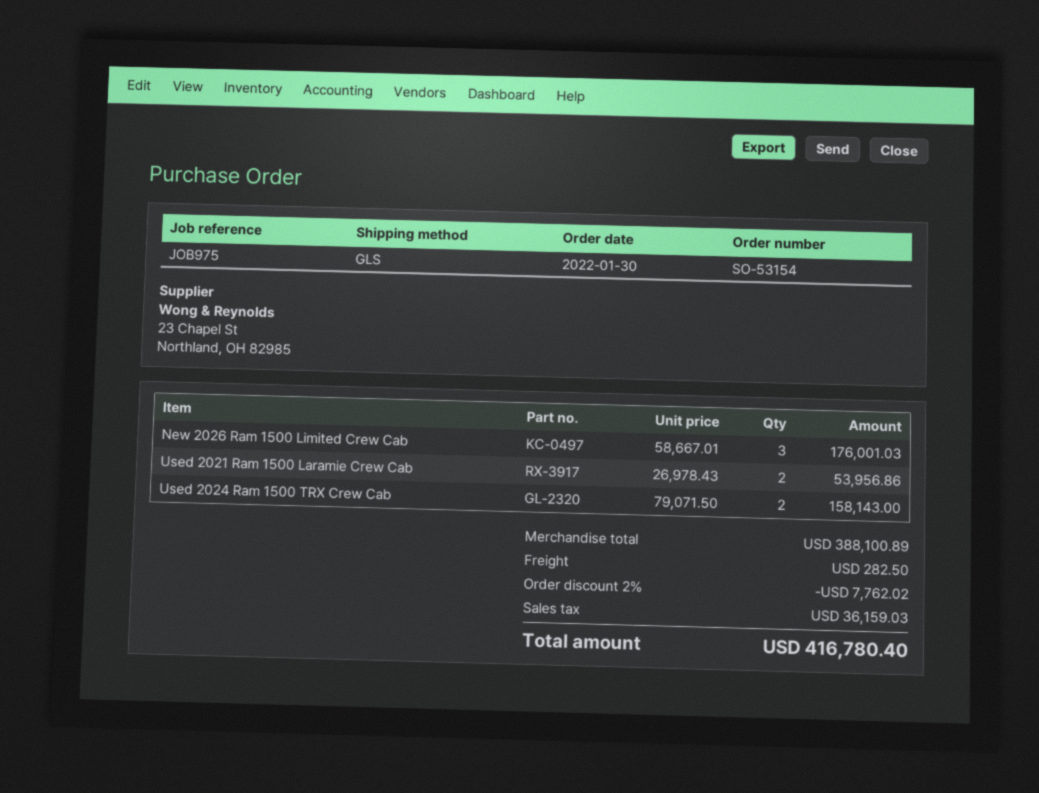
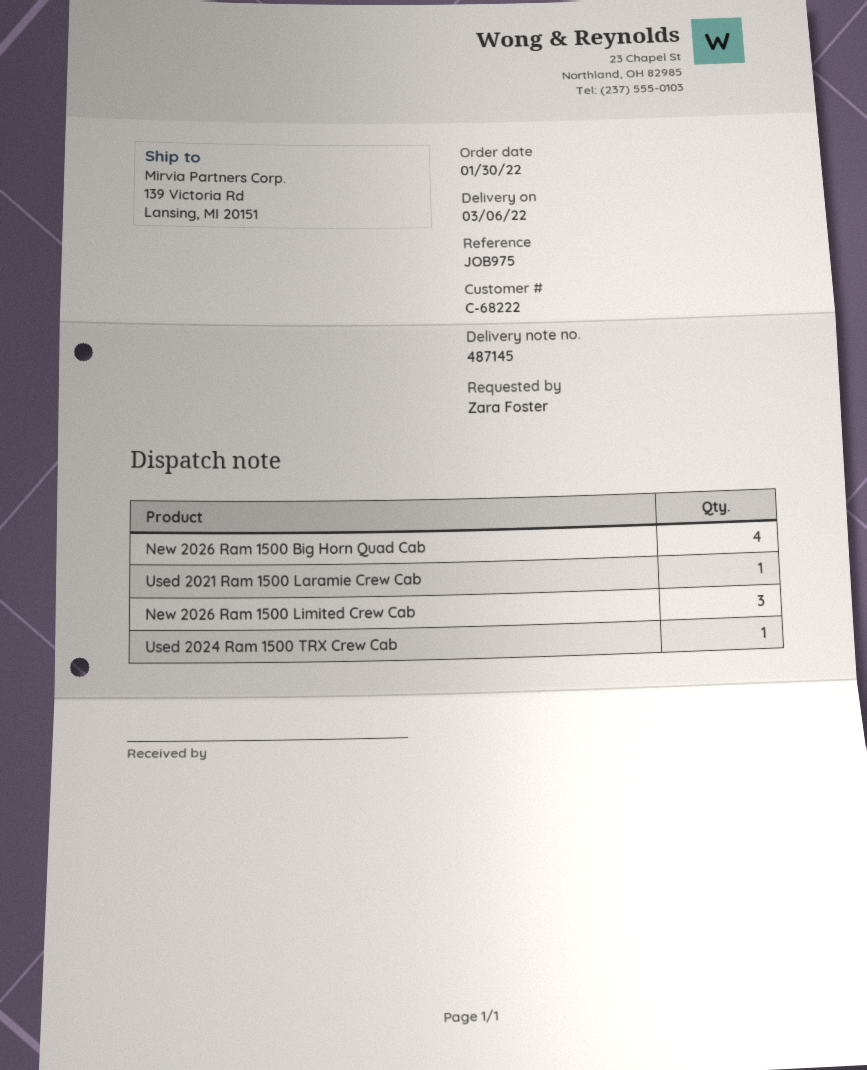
Used 2021 Ram 1500 Laramie Crew Cab: 2 -> 1
Used 2024 Ram 1500 TRX Crew Cab: 2 -> 1
New 2026 Ram 1500 Big Horn Quad Cab: none -> 4

